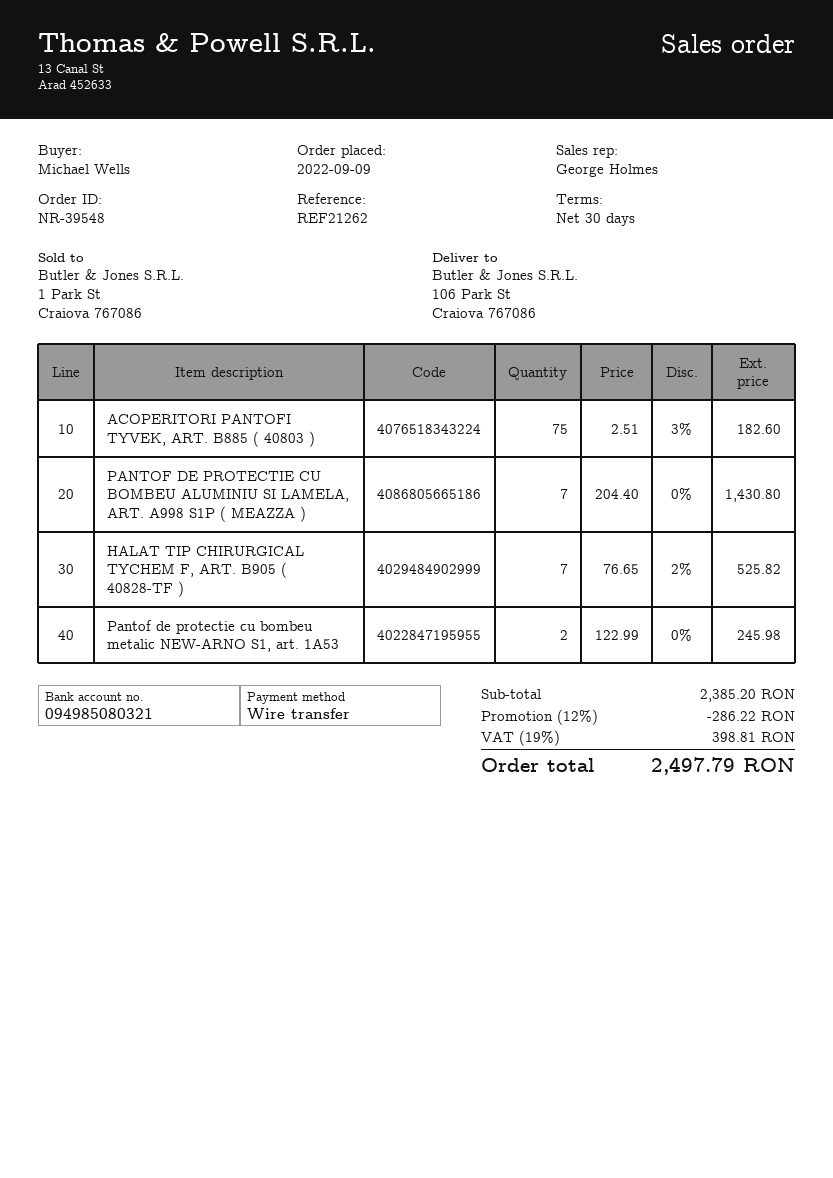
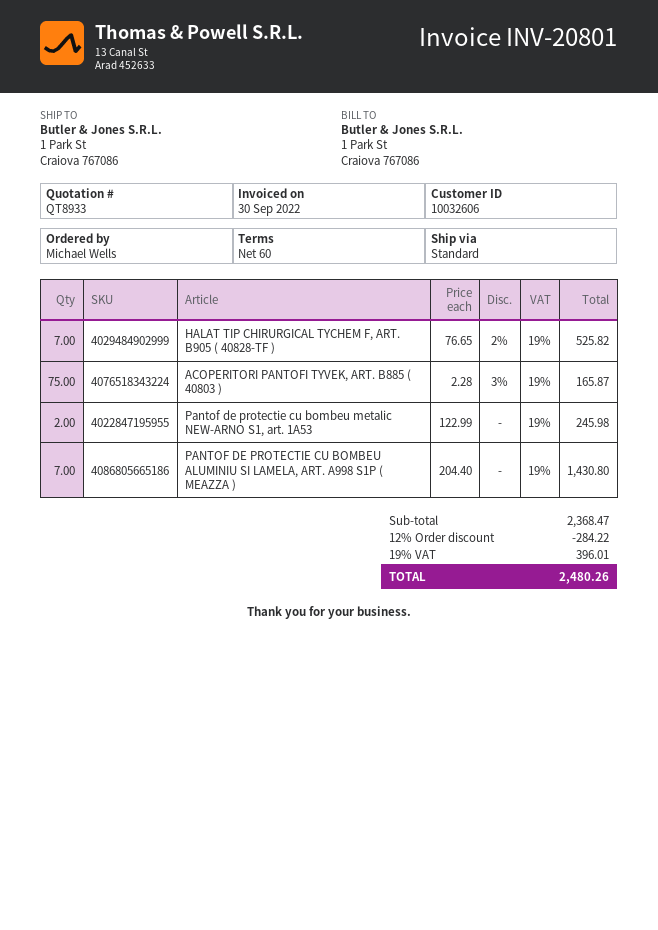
payment terms: 30 days -> 60 days
ship to: 106 Park St, Craiova 767086 -> 1 Park St, Craiova 767086
ACOPERITORI PANTOFI TYVEK, ART. B885 ( 40803 ): 75 x 2.51 - 3% = 182.60 -> 75 x 2.28 - 3% = 165.87
subtotal: 2385.20 -> 2368.47
discount: 12% = 286.22 -> 12% = 284.22
tax: 19% = 398.81 -> 19% = 396.01
total: 2497.79 -> 2480.26

